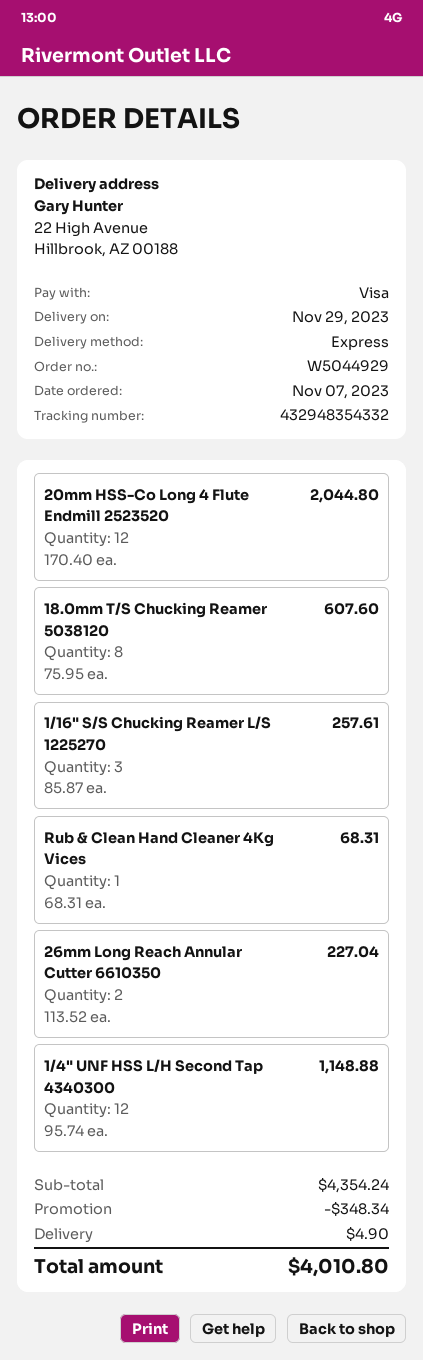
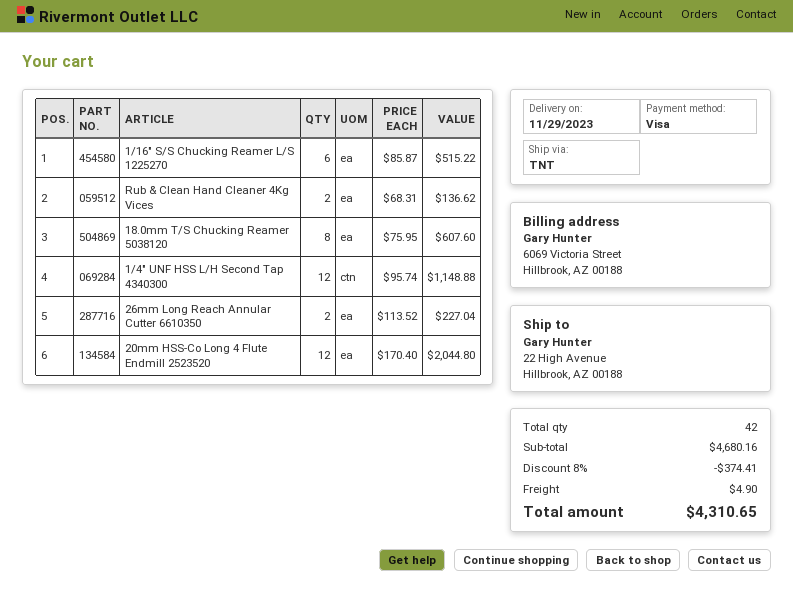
shipping method: express -> TNT
1/16" S/S Chucking Reamer L/S 1225270: 3 x 85.87 = 257.61 -> 6 x 85.87 = 515.22
Rub & Clean Hand Cleaner 4Kg Vices: 1 x 68.31 = 68.31 -> 2 x 68.31 = 136.62
subtotal: 4354.24 -> 4680.16
discount: 348.34 -> 374.41
total: 4010.80 -> 4310.65

